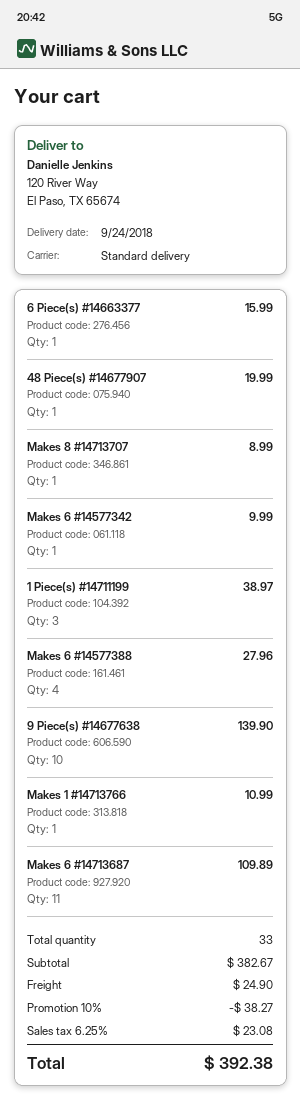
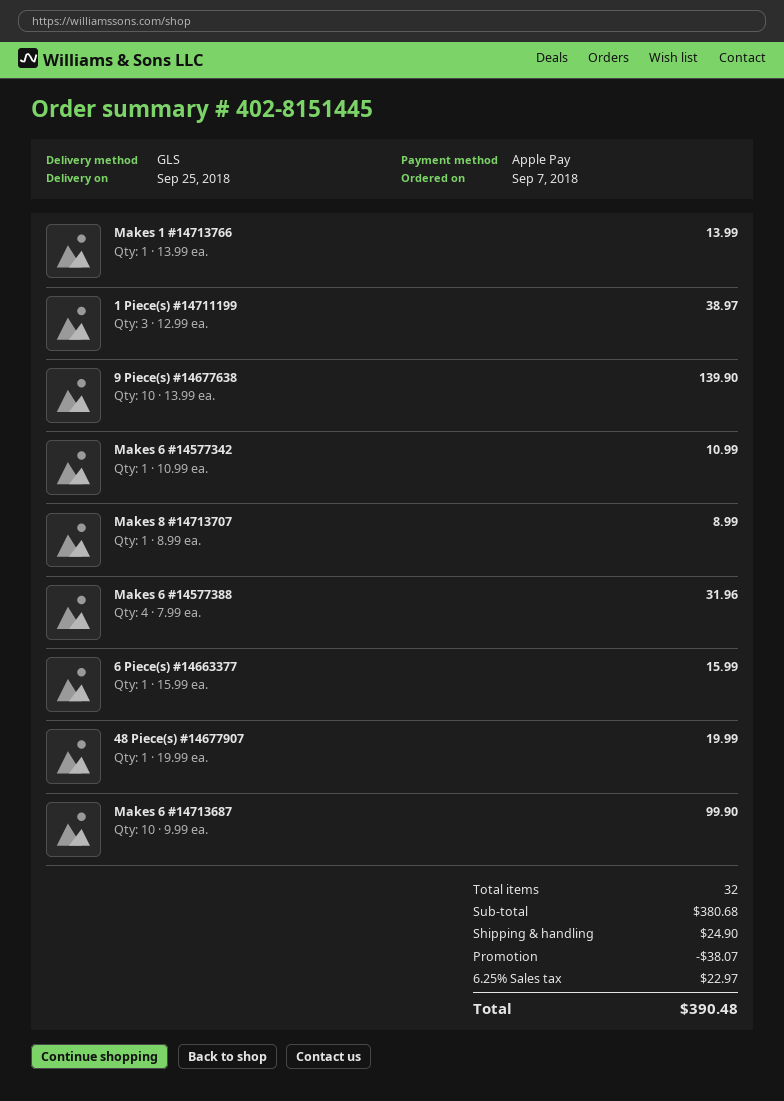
delivery date: 2018-09-24 -> 2018-09-25
shipping method: standard -> GLS
Makes 6 #14577342: 1 for 9.99 -> 1 for 10.99
Makes 6 #14577388: 4 for 27.96 -> 4 for 31.96
Makes 1 #14713766: 1 for 10.99 -> 1 for 13.99
Makes 6 #14713687: 11 for 109.89 -> 10 for 99.90
total quantity: 33 -> 32
subtotal: 382.67 -> 380.68
discount: 38.27 -> 38.07
tax: 6.25% = 23.08 -> 6.25% = 22.97
total: 392.38 -> 390.48

